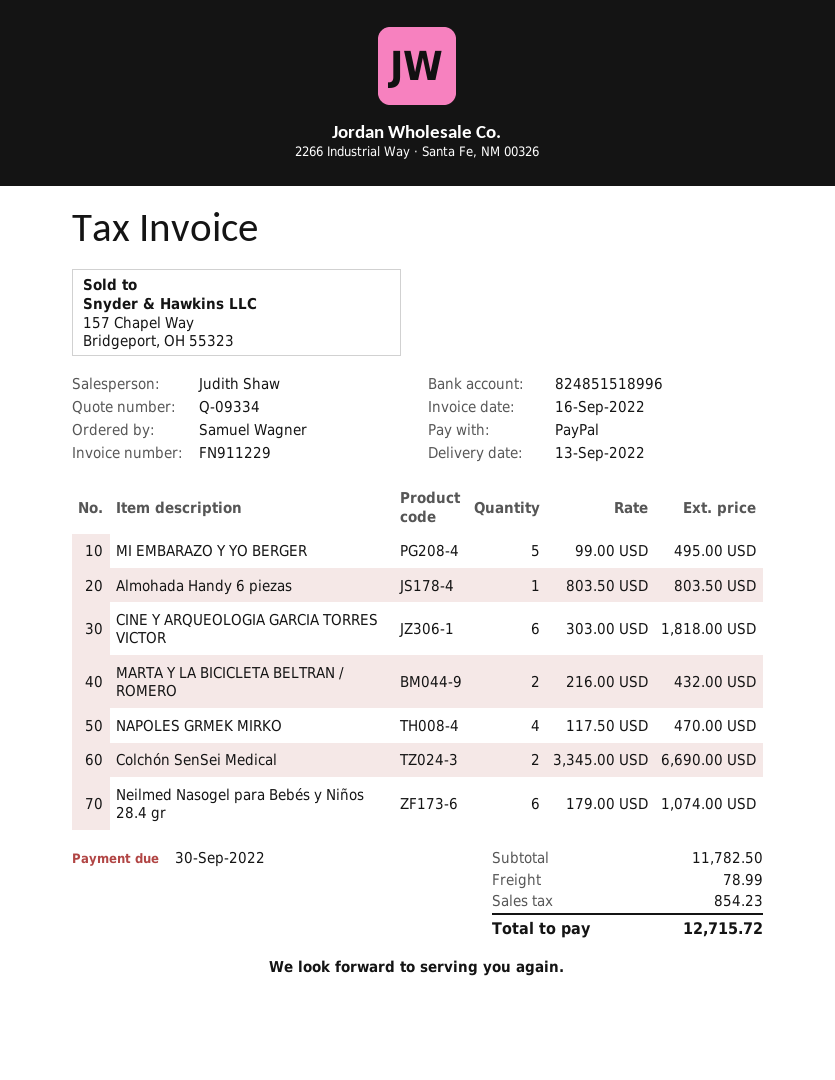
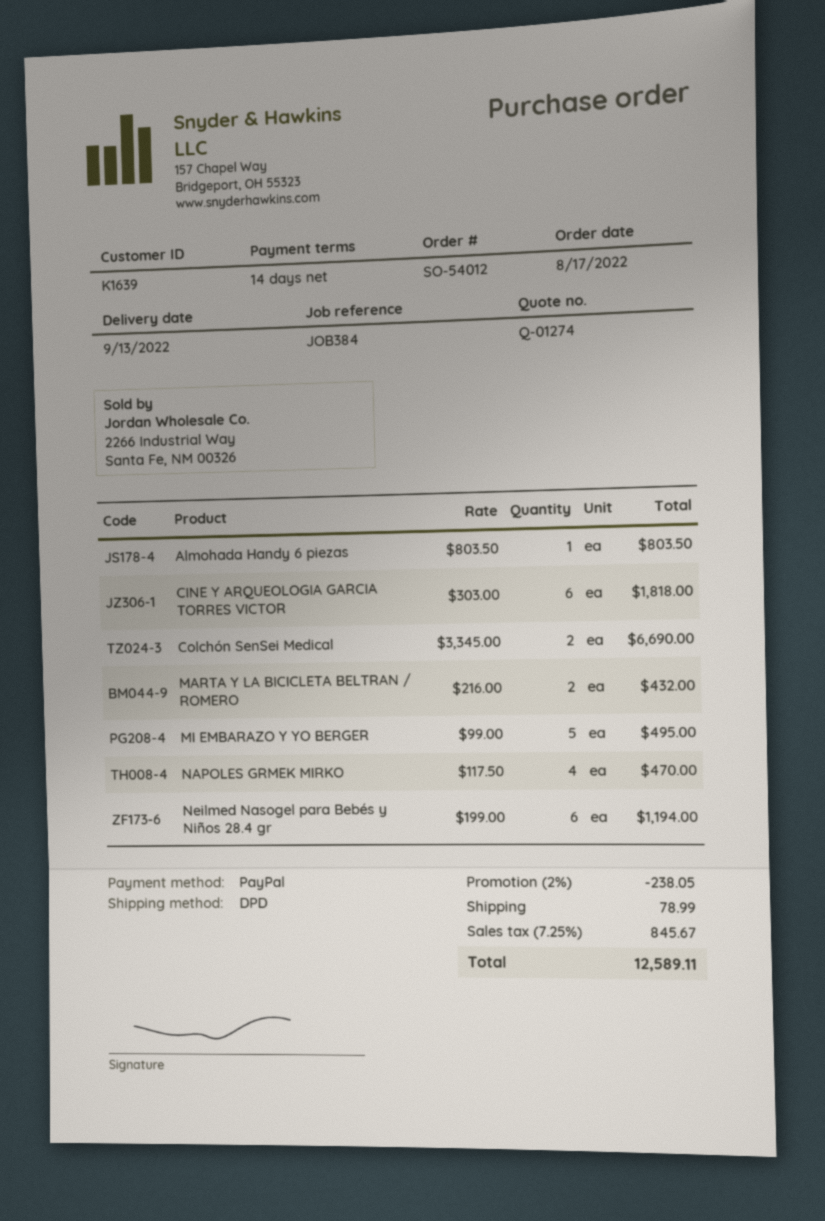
quote number: Q-09334 -> Q-01274
Neilmed Nasogel para Bebés y Niños 28.4 gr: 6 x 179.00 = 1074.00 -> 6 x 199.00 = 1194.00
discount: none -> 2% = 238.05
tax: 854.23 -> 845.67
total: 12715.72 -> 12589.11

